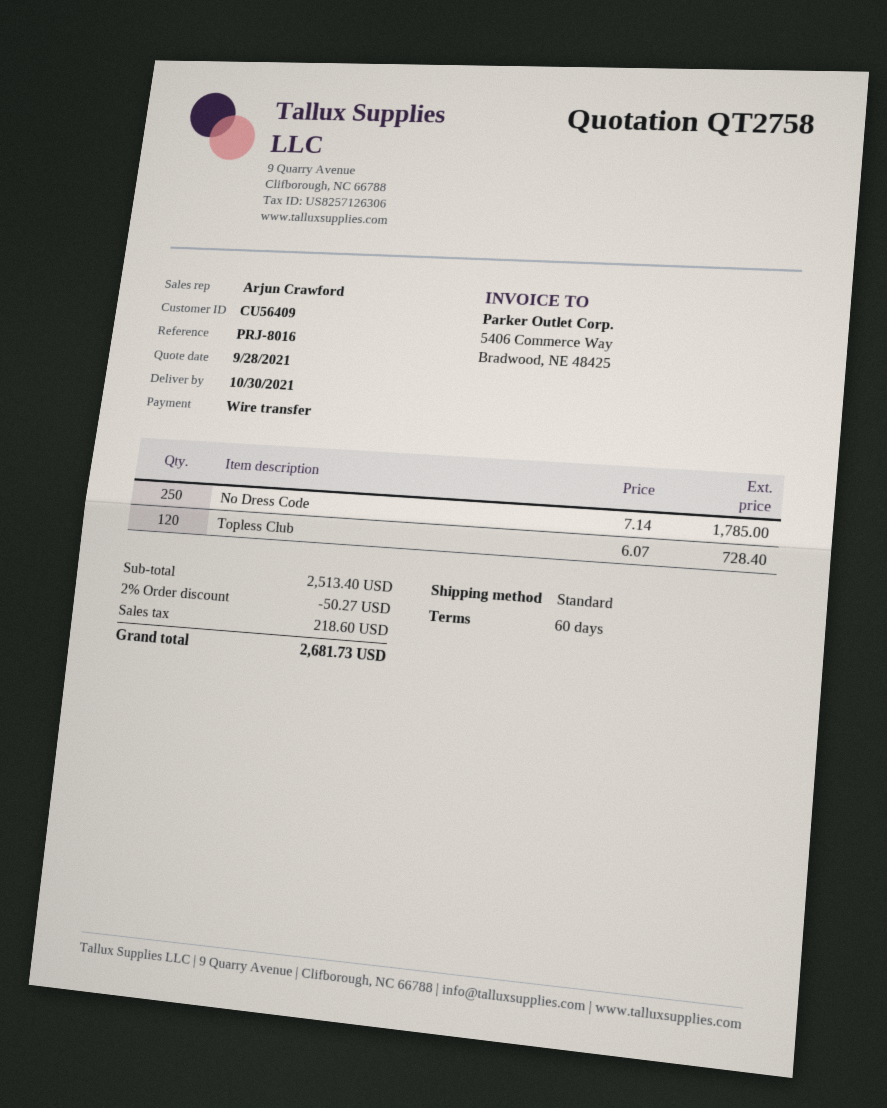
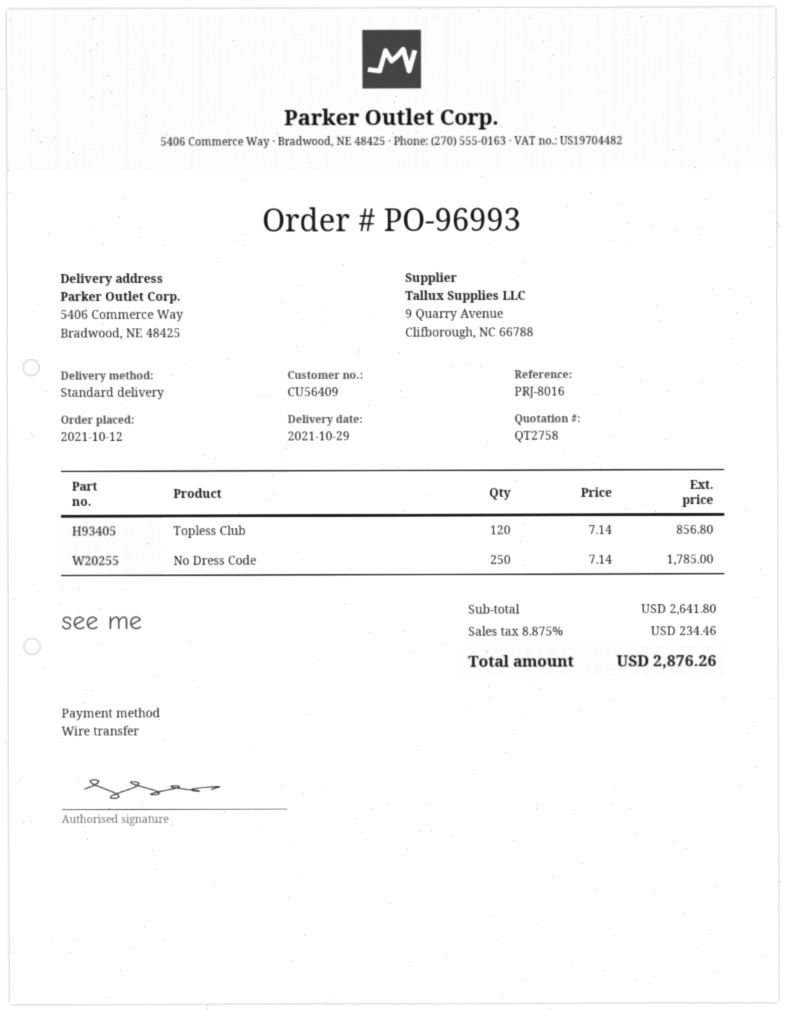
delivery date: 2021-10-30 -> 2021-10-29
Topless Club: 120 x 6.07 = 728.40 -> 120 x 7.14 = 856.80
subtotal: 2513.40 -> 2641.80
discount: 2% = 50.27 -> none
tax: 218.60 -> 234.46
total: 2681.73 -> 2876.26

